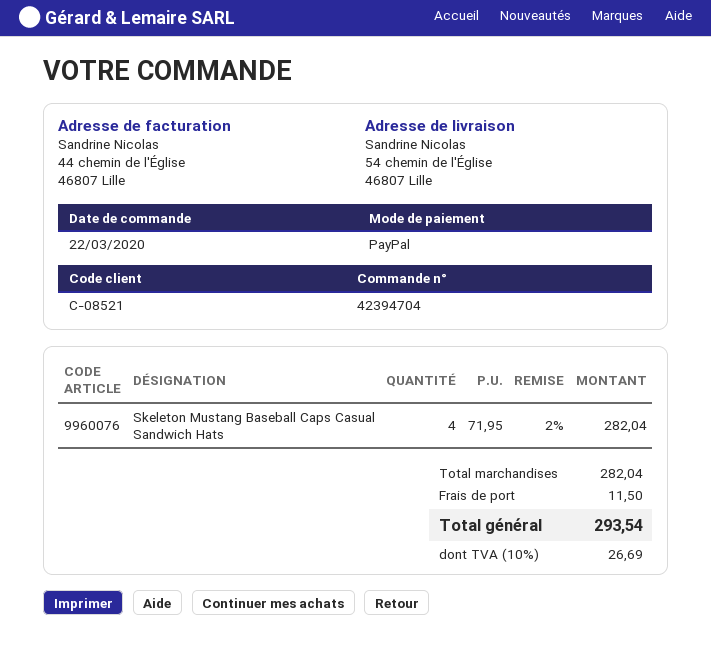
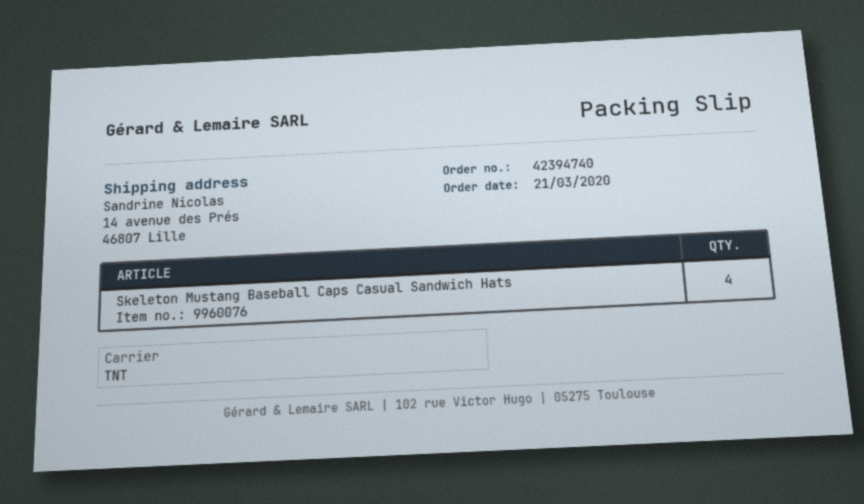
order number: 42394704 -> 42394740
order date: 2020-03-22 -> 2020-03-21
ship to: 54 chemin de l'Église, 46807 Lille -> 14 avenue des Prés, 46807 Lille

